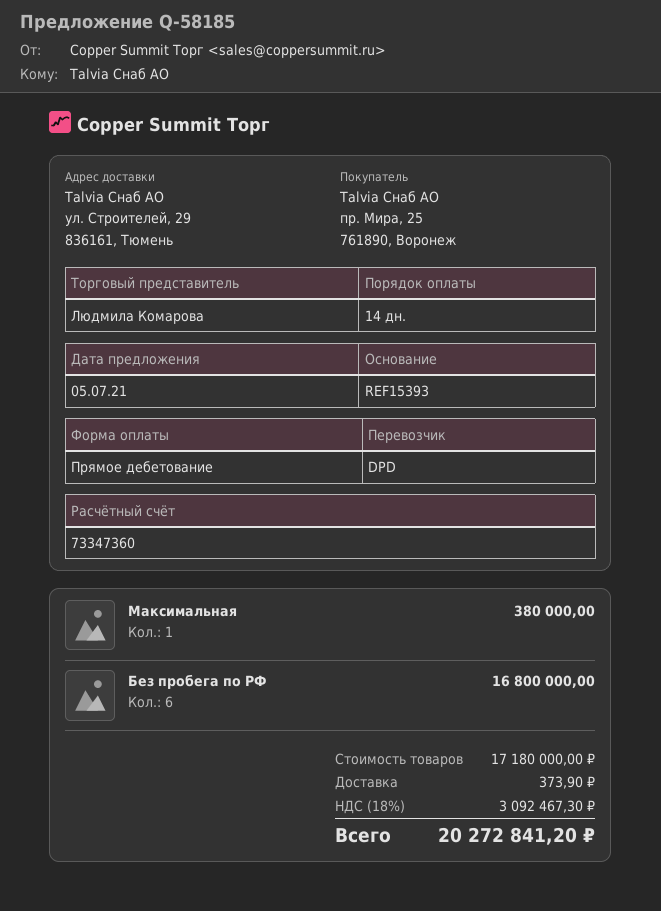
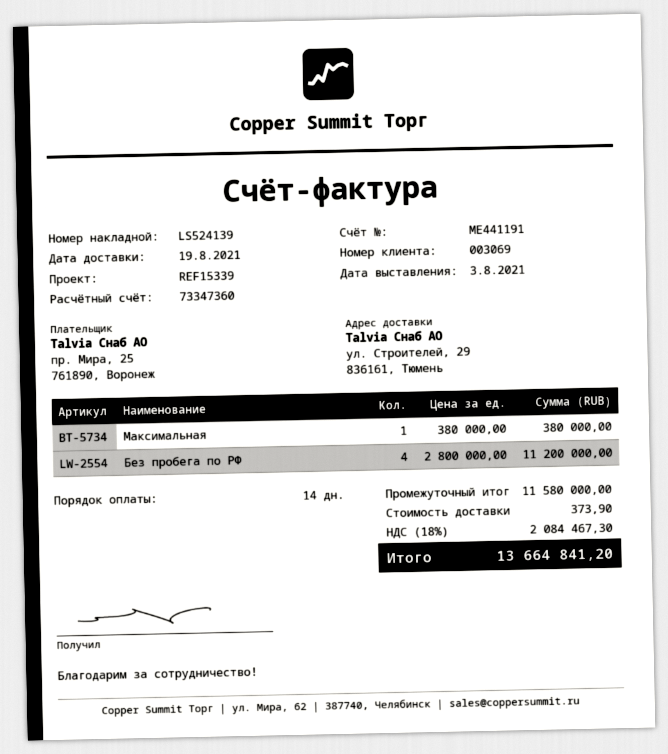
reference: REF15393 -> REF15339
Без пробега по РФ: 6 for 16800000.00 -> 4 for 11200000.00
subtotal: 17180000.00 -> 11580000.00
tax: 18% = 3092467.30 -> 18% = 2084467.30
total: 20272841.20 -> 13664841.20

